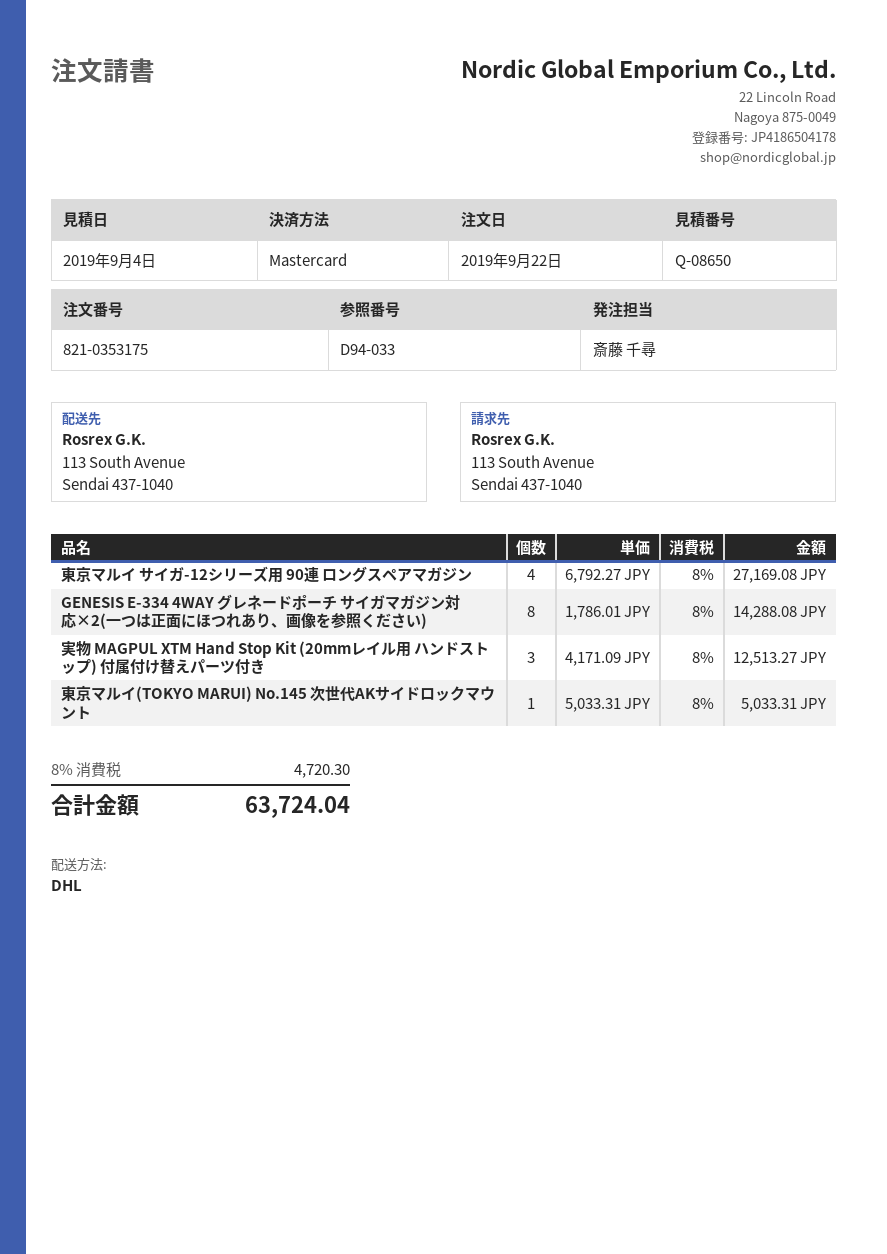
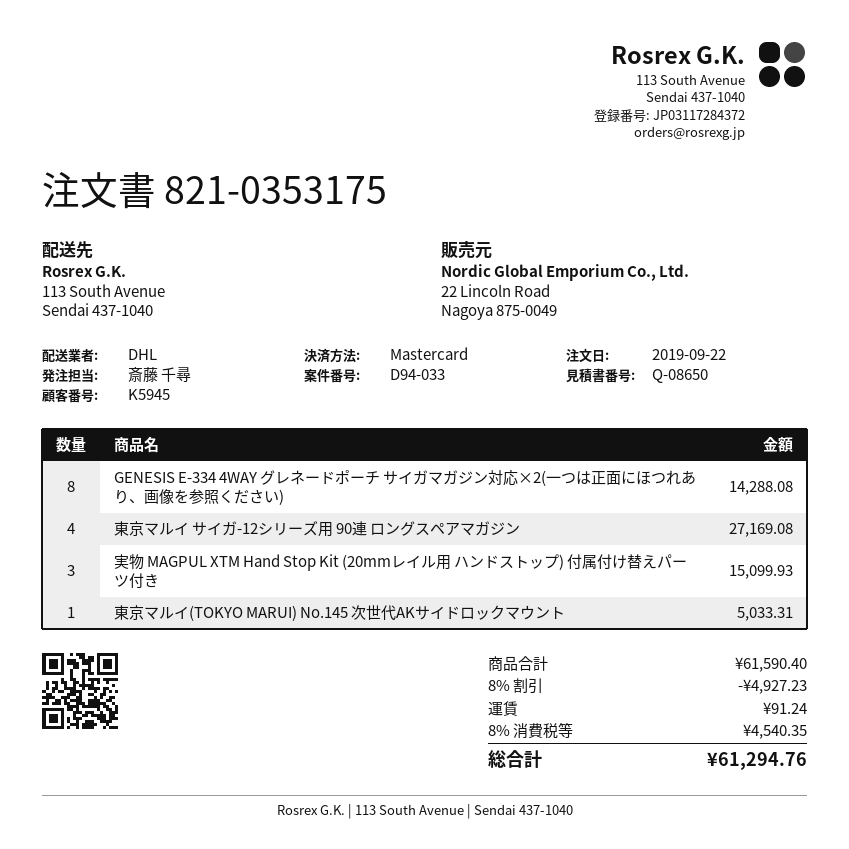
実物 MAGPUL XTM Hand Stop Kit (20mmレイル用 ハンドストップ) 付属付け替えパーツ付き: 3 for 12513.27 -> 3 for 15099.93
discount: none -> 8% = 4927.23
shipping: none -> 91.24
tax: 8% = 4720.30 -> 8% = 4540.35
total: 63724.04 -> 61294.76

